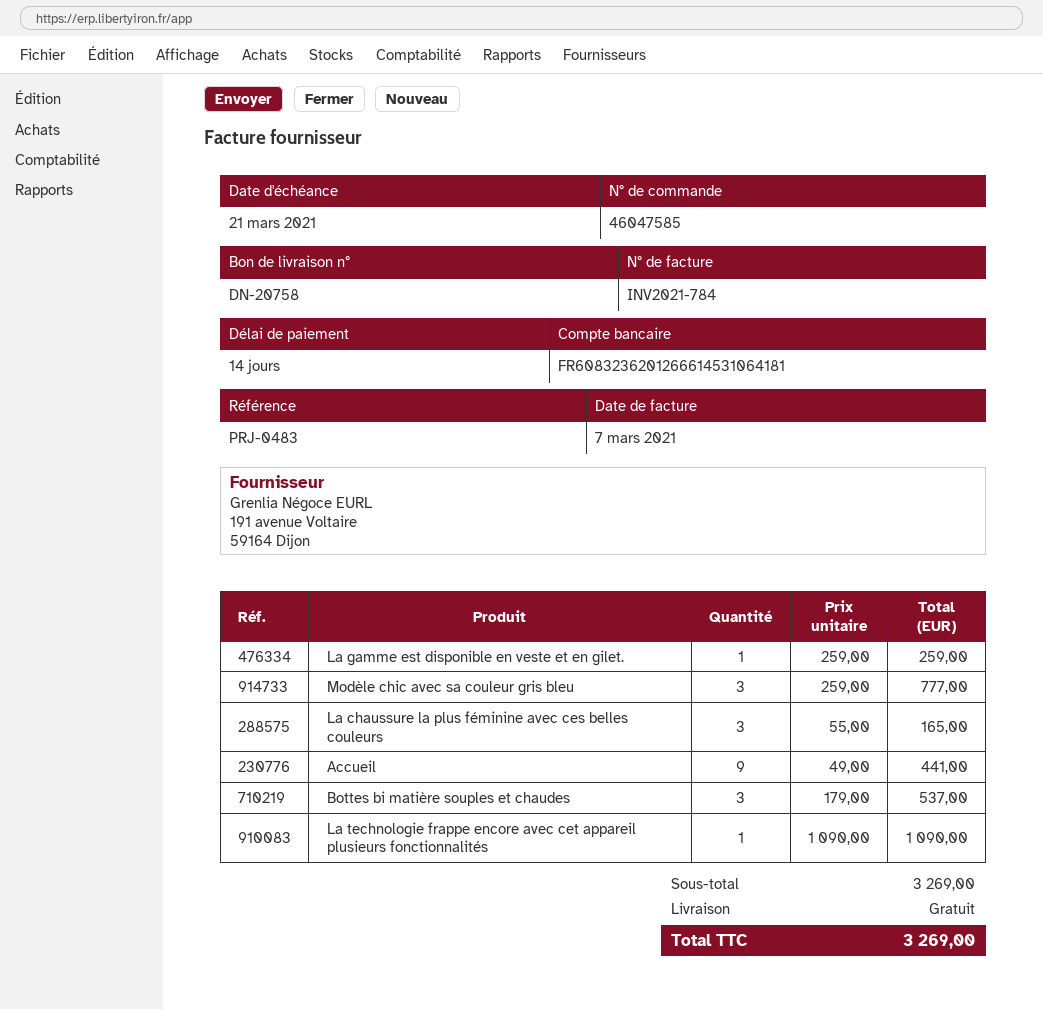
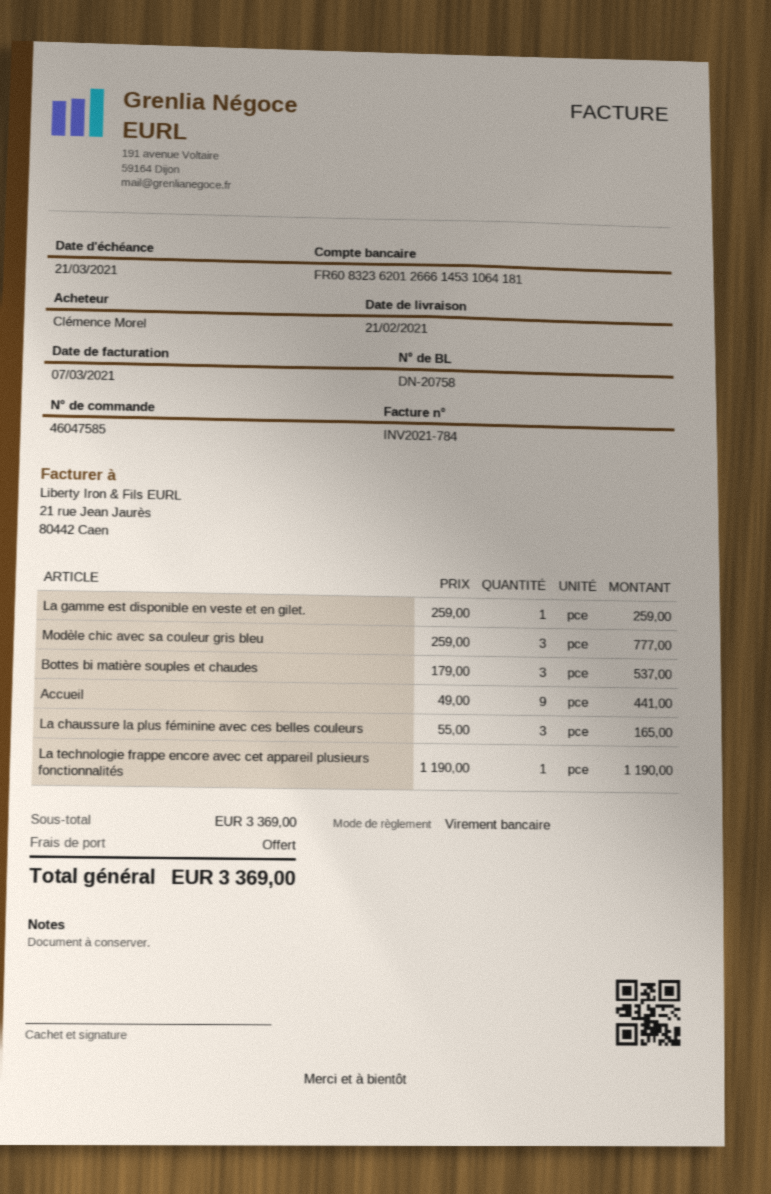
La technologie frappe encore avec cet appareil plusieurs fonctionnalités: 1 x 1090.00 = 1090.00 -> 1 x 1190.00 = 1190.00
subtotal: 3269.00 -> 3369.00
total: 3269.00 -> 3369.00

